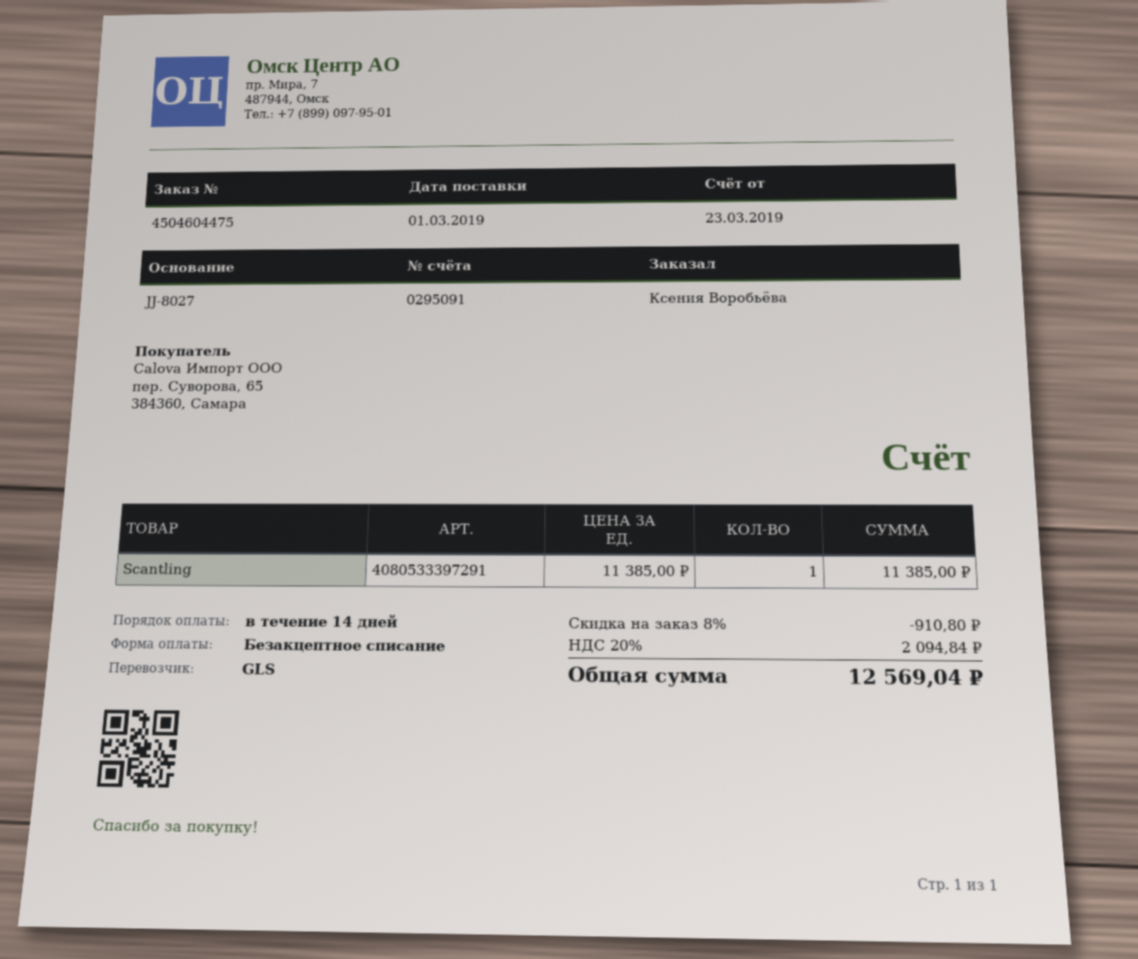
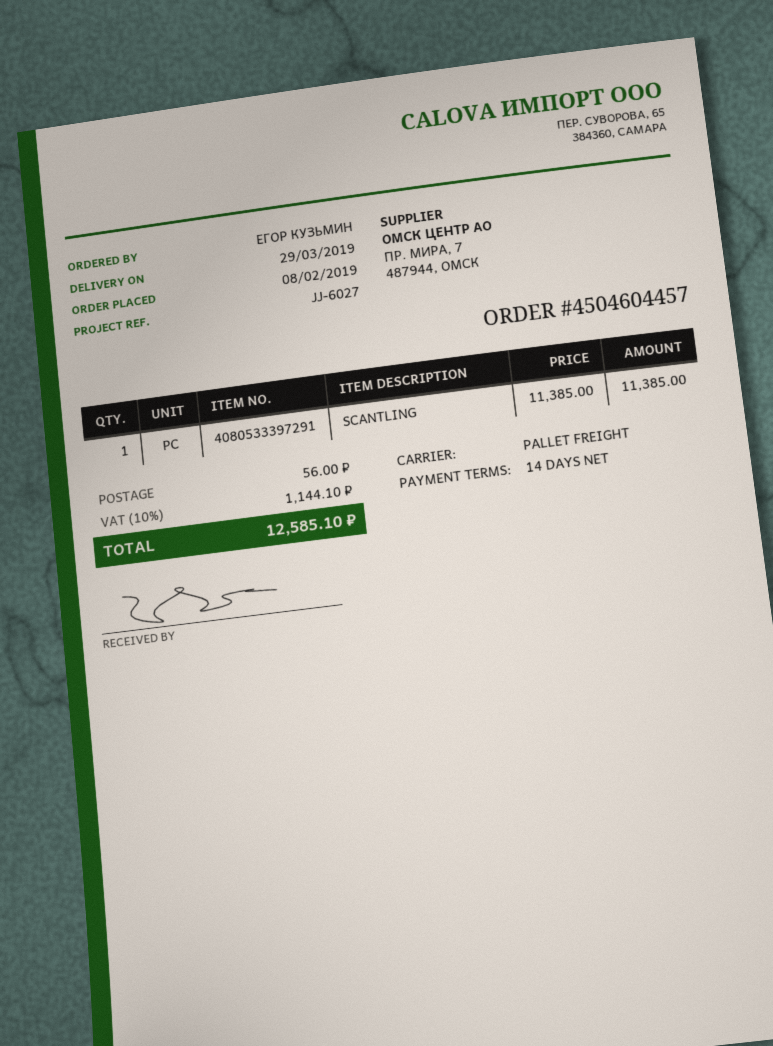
order number: 4504604475 -> 4504604457
delivery date: 2019-03-01 -> 2019-03-29
reference: JJ-8027 -> JJ-6027
ordered by: Ксения Воробьёва -> ЕГОР КУЗЬМИН
shipping method: GLS -> pallet freight
discount: 8% = 910.80 -> none
shipping: none -> 56.00
tax: 20% = 2094.84 -> 10% = 1144.10
total: 12569.04 -> 12585.10

